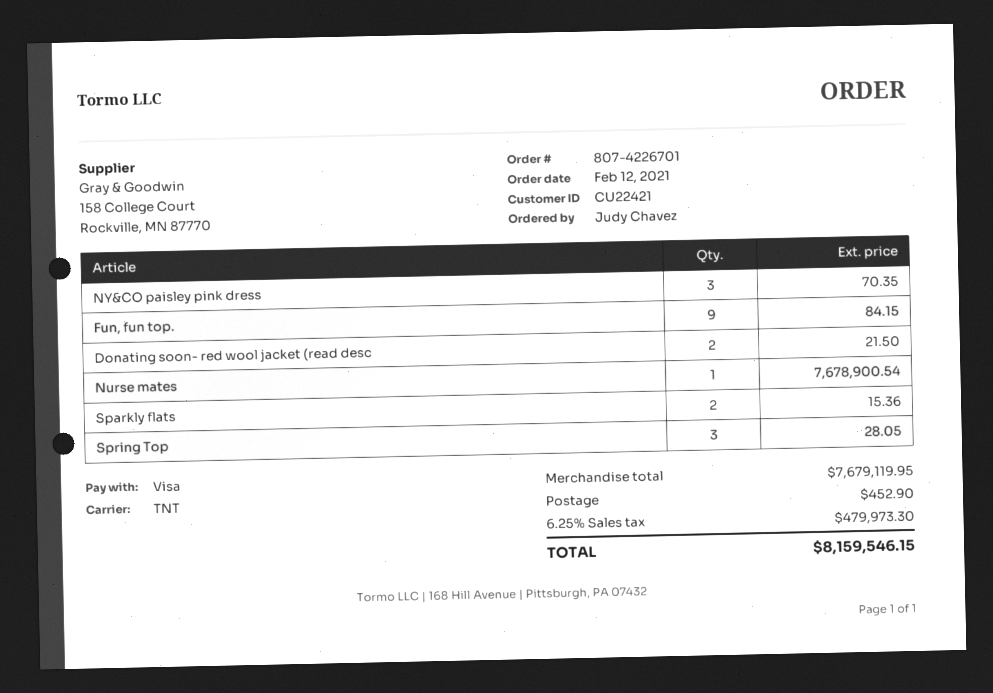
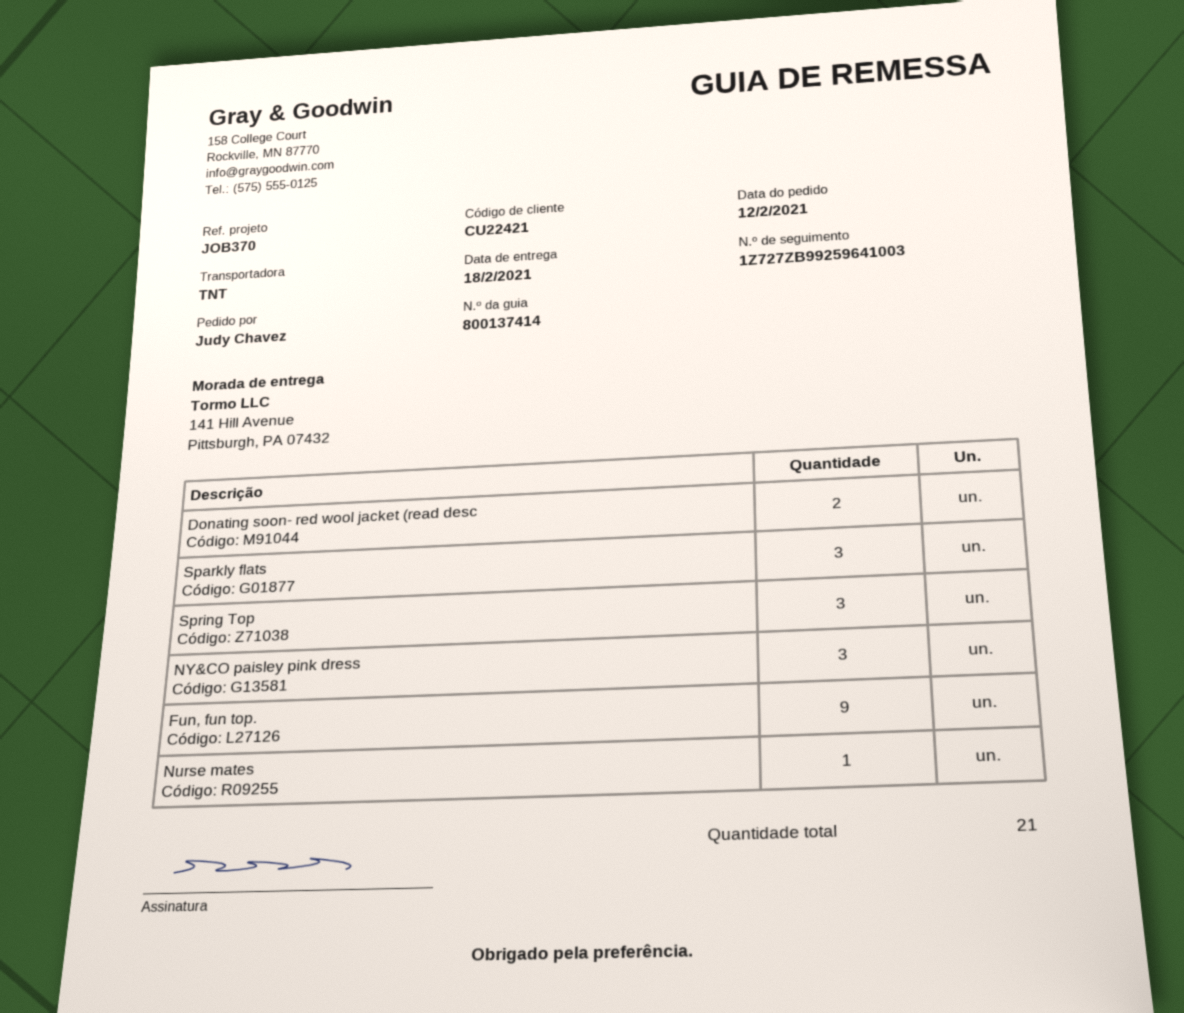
Sparkly flats: 2 -> 3

